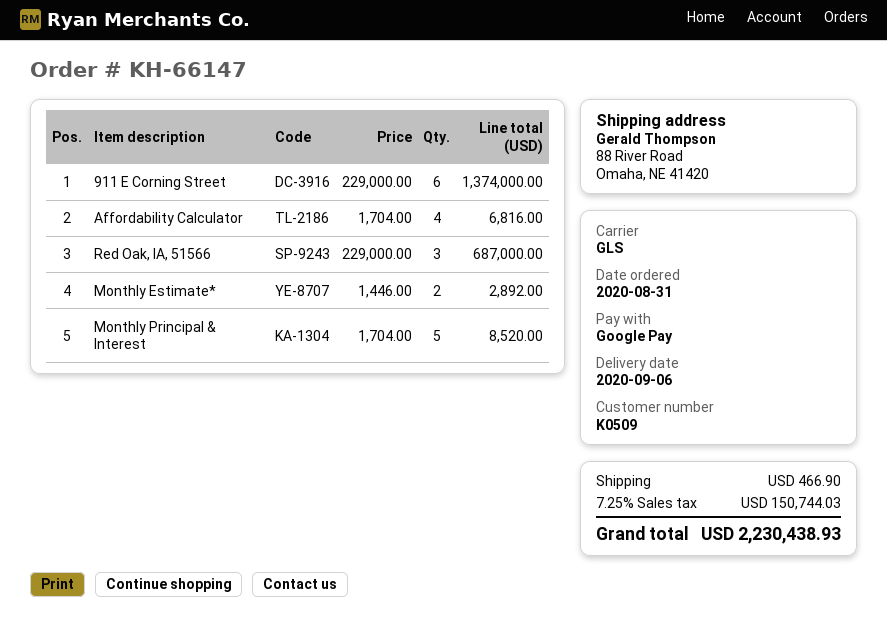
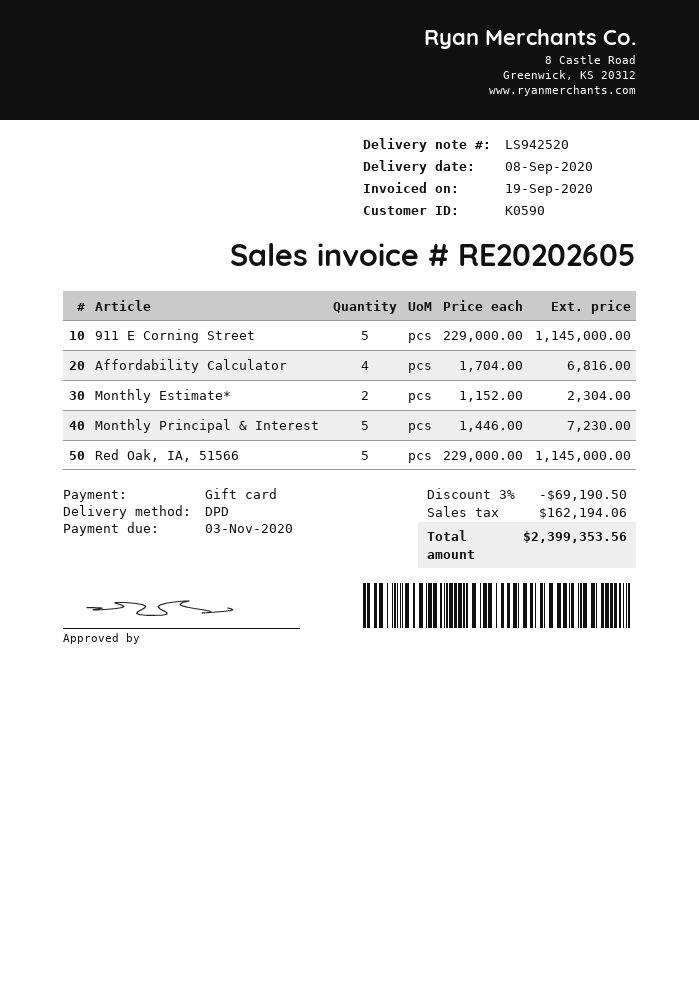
delivery date: 2020-09-06 -> 2020-09-08
customer number: K0509 -> K0590
payment method: Google Pay -> gift card
shipping method: GLS -> DPD
911 E Corning Street: 6 x 229000.00 = 1374000.00 -> 5 x 229000.00 = 1145000.00
Red Oak, IA, 51566: 3 x 229000.00 = 687000.00 -> 5 x 229000.00 = 1145000.00
Monthly Estimate*: 2 x 1446.00 = 2892.00 -> 2 x 1152.00 = 2304.00
Monthly Principal & Interest: 5 x 1704.00 = 8520.00 -> 5 x 1446.00 = 7230.00
discount: none -> 3% = 69190.50
shipping: 466.90 -> none
tax: 150744.03 -> 162194.06
total: 2230438.93 -> 2399353.56

